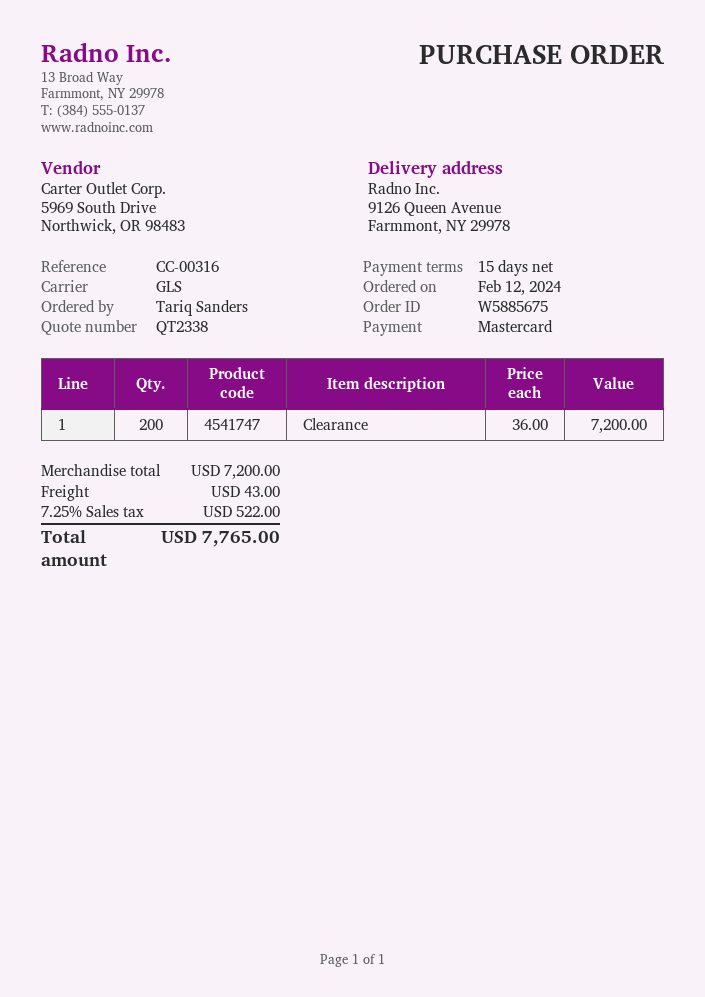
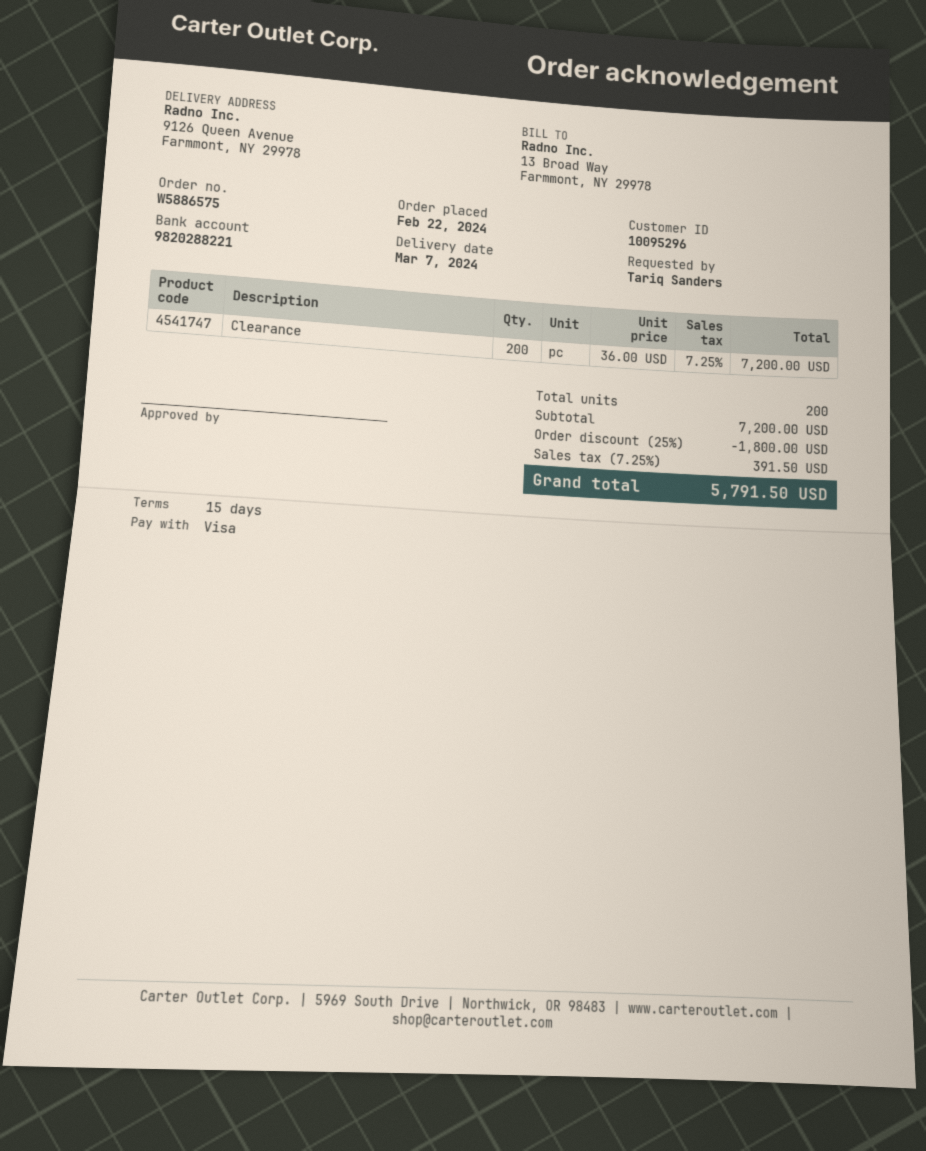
order number: W5885675 -> W5886575
order date: 2024-02-12 -> 2024-02-22
payment method: Mastercard -> Visa
discount: none -> 25% = 1800.00
shipping: 43.00 -> none
tax: 7.25% = 522.00 -> 7.25% = 391.50
total: 7765.00 -> 5791.50

